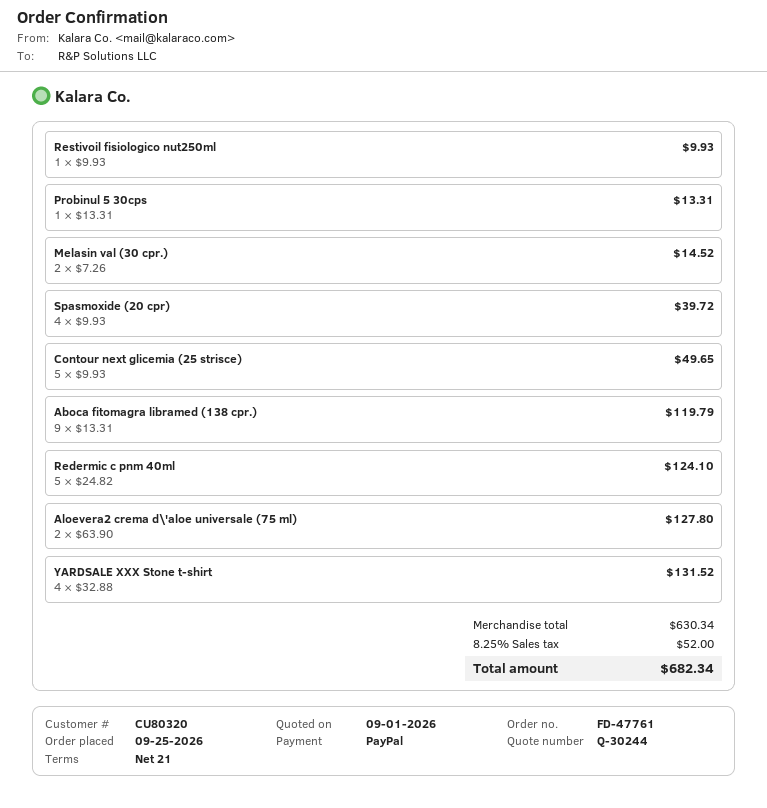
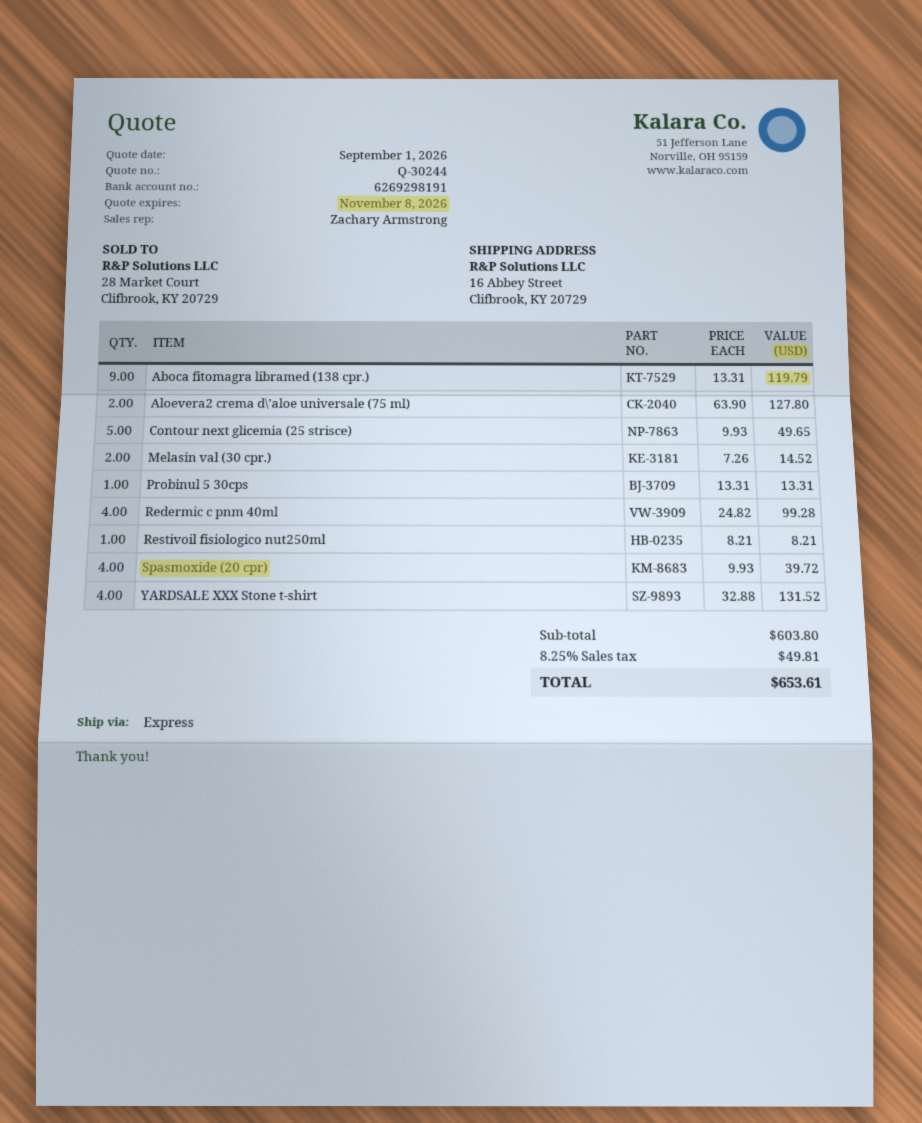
Restivoil fisiologico nut250ml: 1 x 9.93 = 9.93 -> 1 x 8.21 = 8.21
Redermic c pnm 40ml: 5 x 24.82 = 124.10 -> 4 x 24.82 = 99.28
subtotal: 630.34 -> 603.80
tax: 8.25% = 52.00 -> 8.25% = 49.81
total: 682.34 -> 653.61

